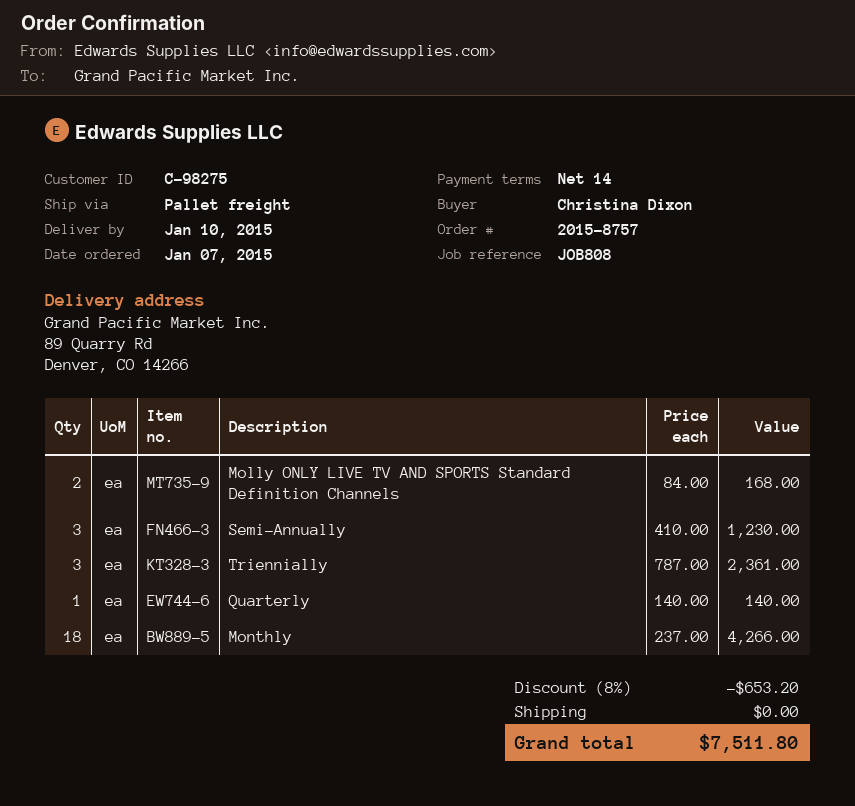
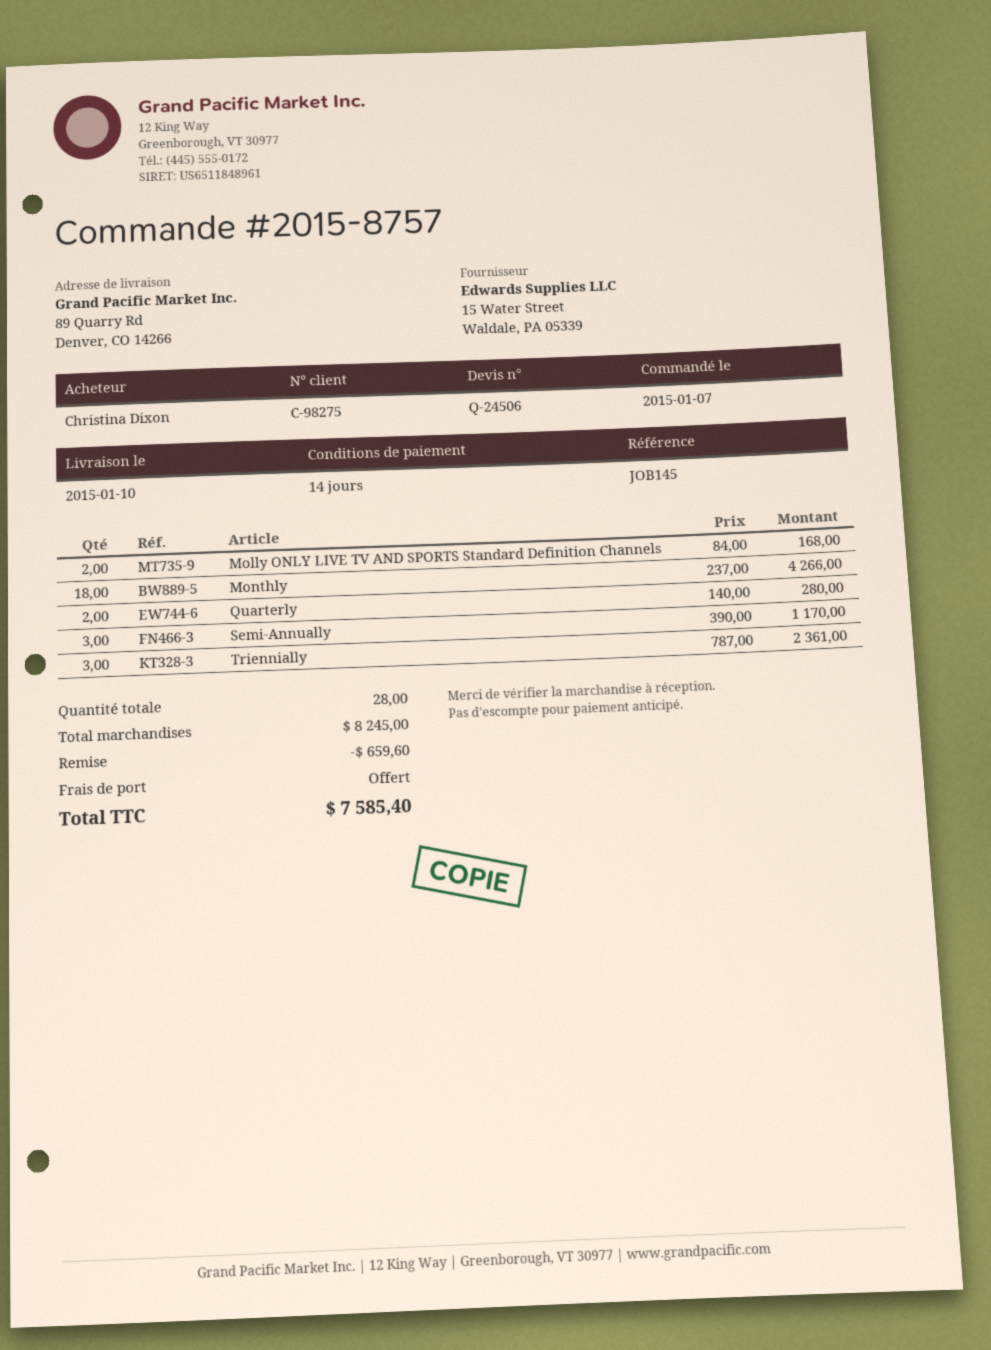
reference: JOB808 -> JOB145
Semi-Annually: 3 x 410.00 = 1230.00 -> 3 x 390.00 = 1170.00
Quarterly: 1 x 140.00 = 140.00 -> 2 x 140.00 = 280.00
discount: 653.20 -> 659.60
total: 7511.80 -> 7585.40

